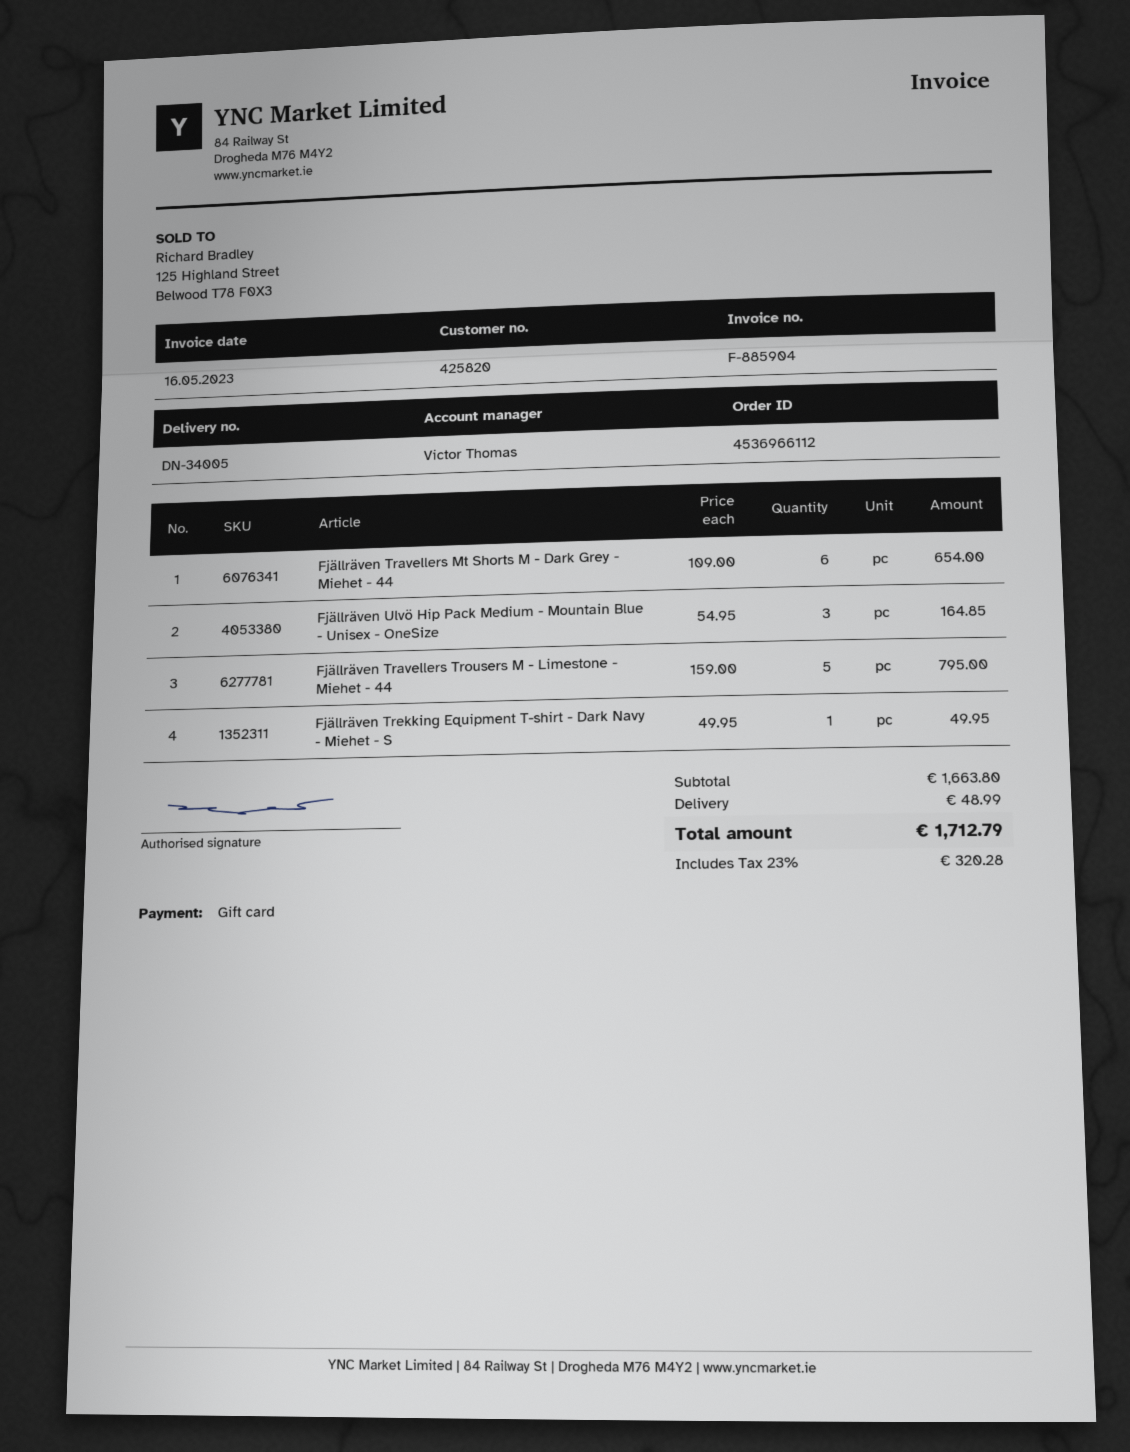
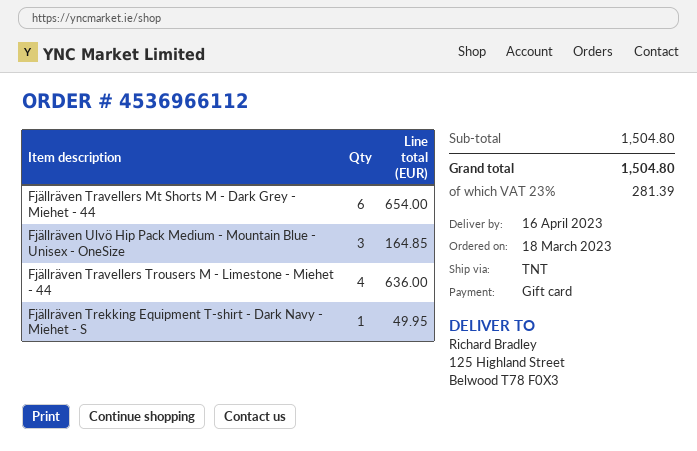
Fjällräven Travellers Trousers M - Limestone - Miehet - 44: 5 for 795.00 -> 4 for 636.00
subtotal: 1663.80 -> 1504.80
shipping: 48.99 -> none
tax: 23% = 320.28 -> 23% = 281.39
total: 1712.79 -> 1504.80

